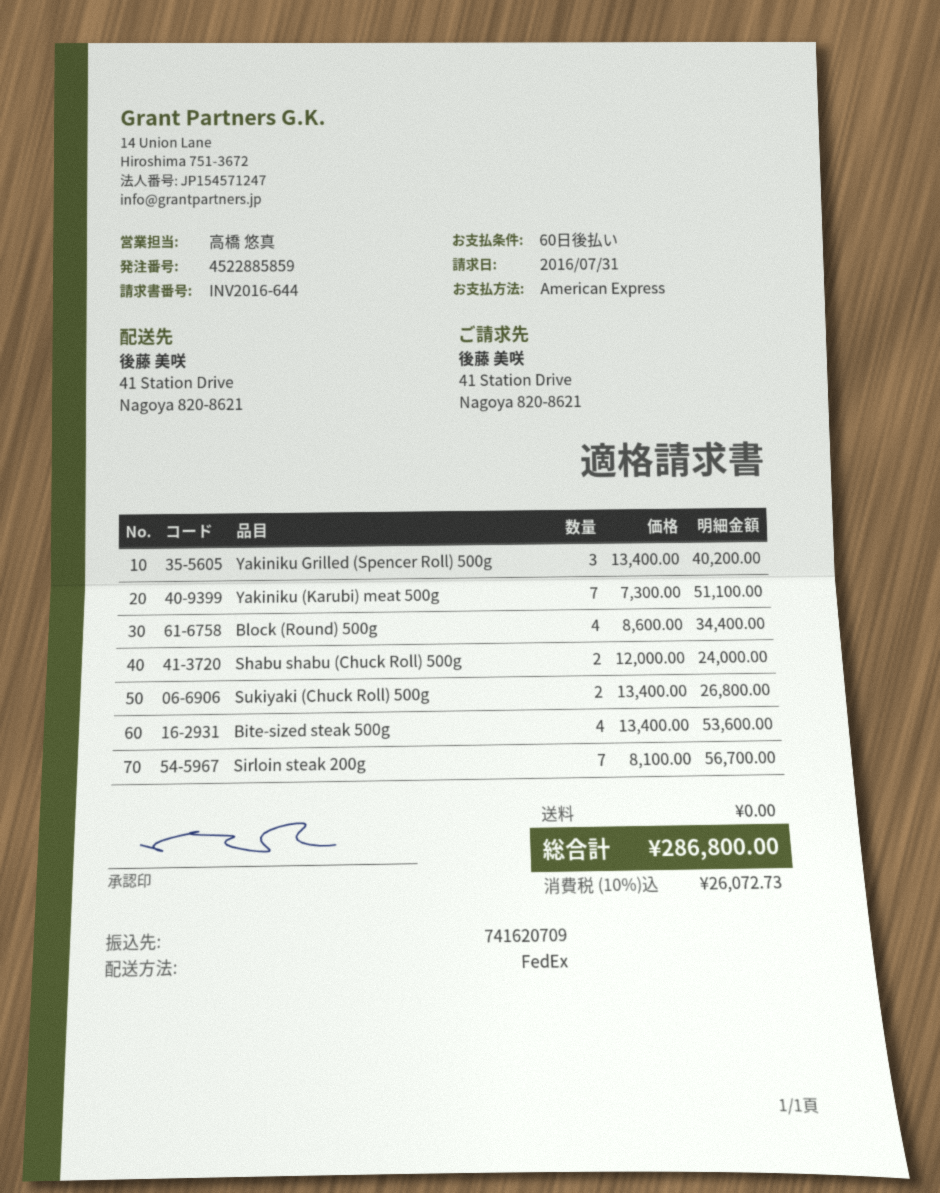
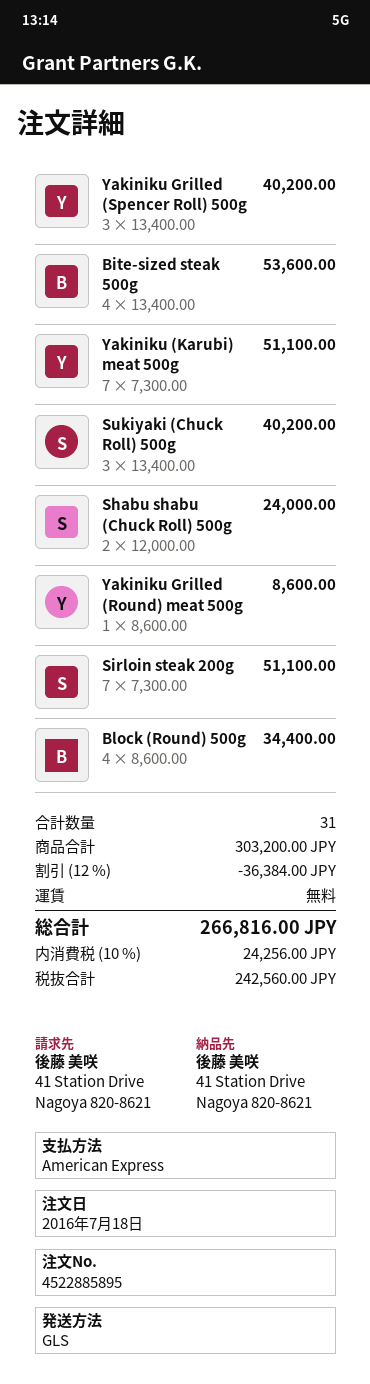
order number: 4522885859 -> 4522885895
shipping method: FedEx -> GLS
Sukiyaki (Chuck Roll) 500g: 2 x 13400.00 = 26800.00 -> 3 x 13400.00 = 40200.00
Sirloin steak 200g: 7 x 8100.00 = 56700.00 -> 7 x 7300.00 = 51100.00
Yakiniku Grilled (Round) meat 500g: none -> 1 x 8600.00 = 8600.00
discount: none -> 12% = 36384.00
tax: 10% = 26072.73 -> 10% = 24256.00
total: 286800.00 -> 266816.00

